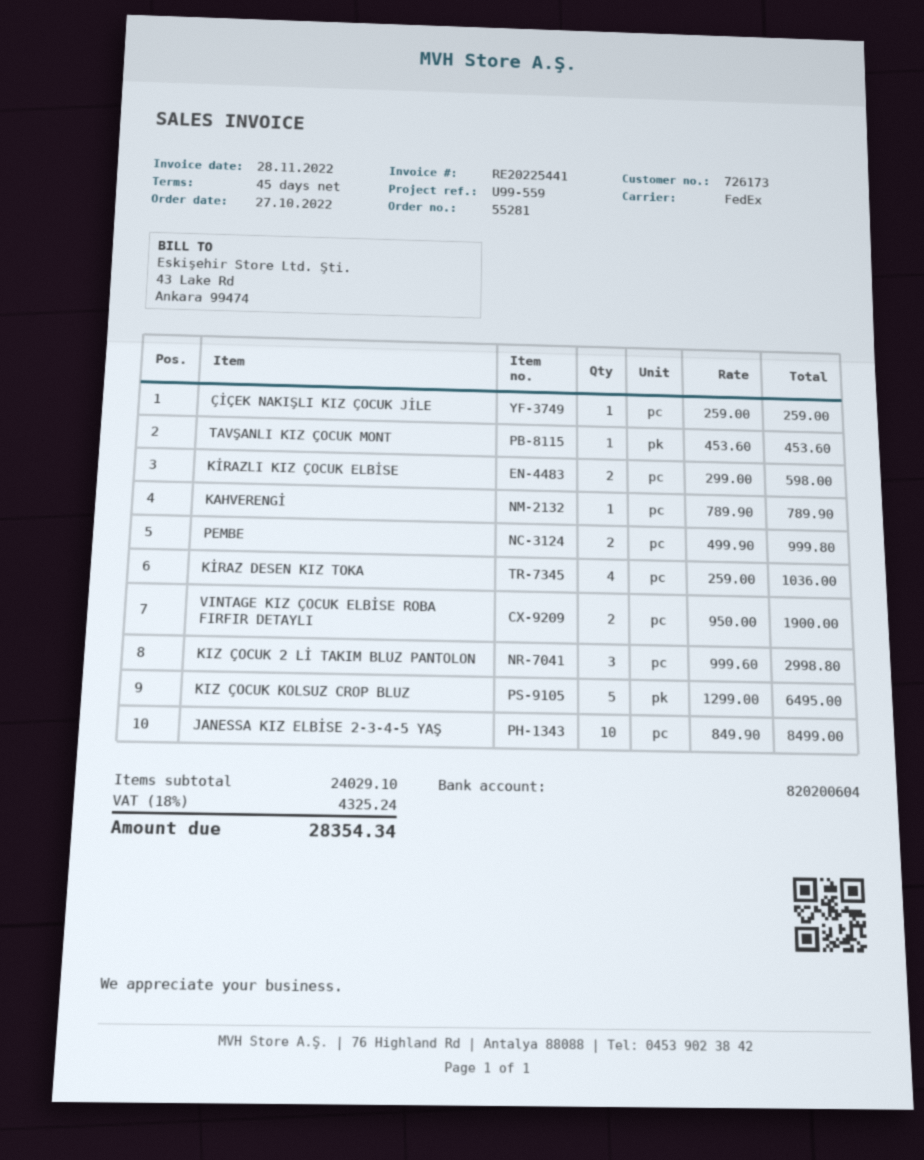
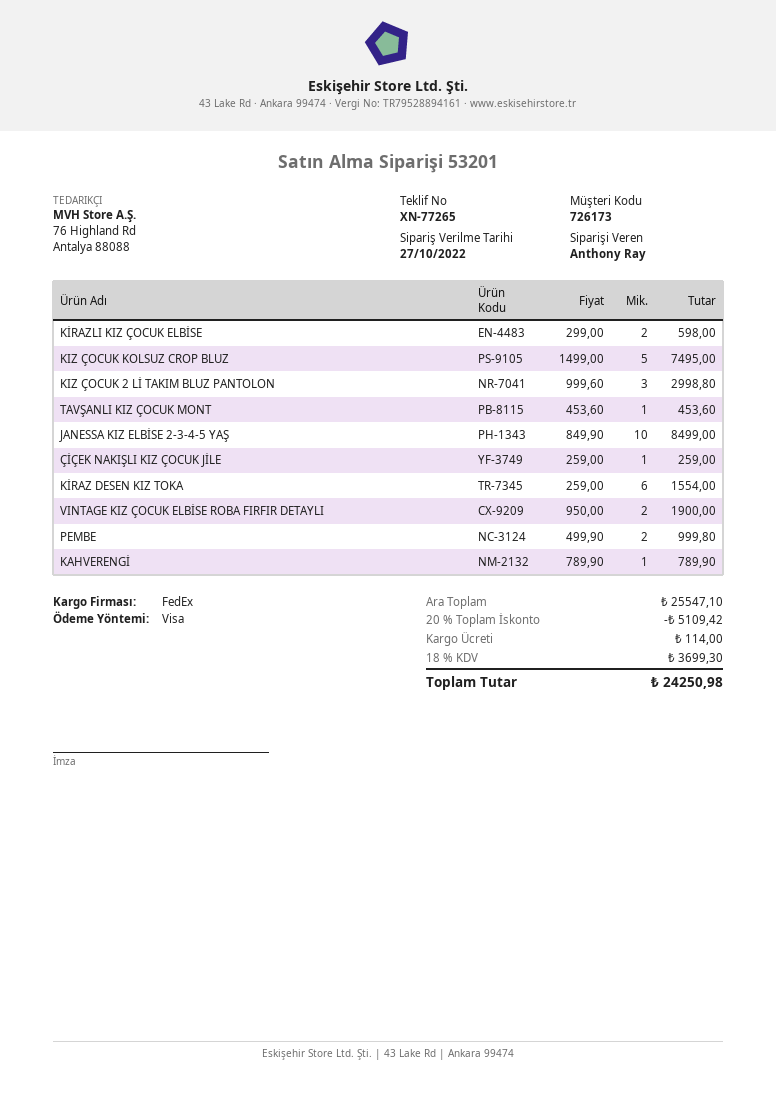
order number: 55281 -> 53201
KİRAZ DESEN KIZ TOKA: 4 x 259.00 = 1036.00 -> 6 x 259.00 = 1554.00
KIZ ÇOCUK KOLSUZ CROP BLUZ: 5 x 1299.00 = 6495.00 -> 5 x 1499.00 = 7495.00
subtotal: 24029.10 -> 25547.10
discount: none -> 20% = 5109.42
shipping: none -> 114.00
tax: 18% = 4325.24 -> 18% = 3699.30
total: 28354.34 -> 24250.98

